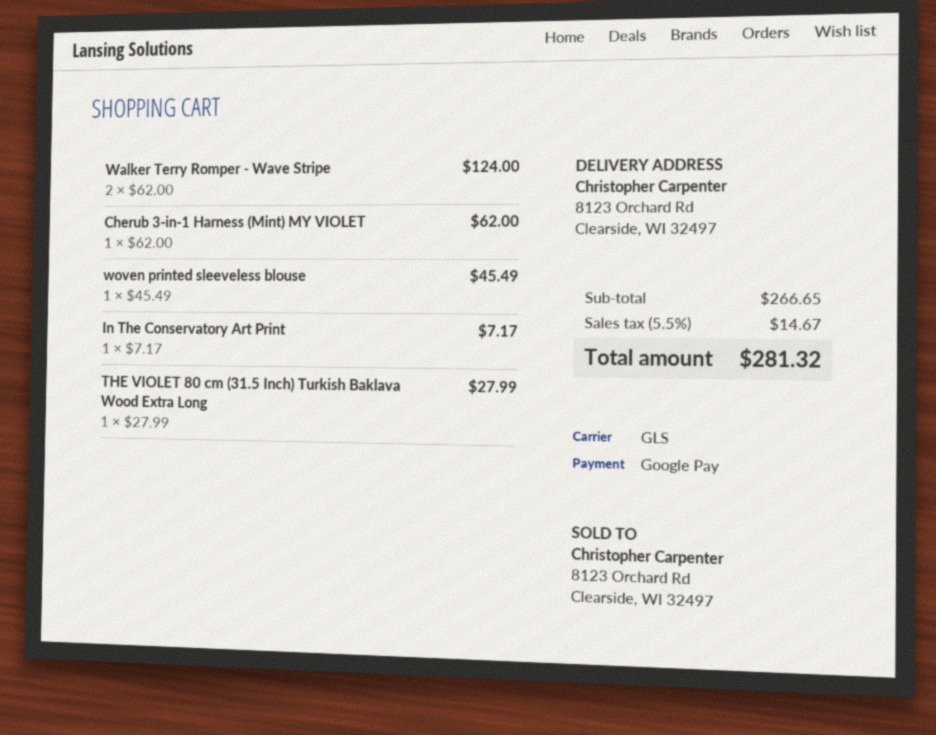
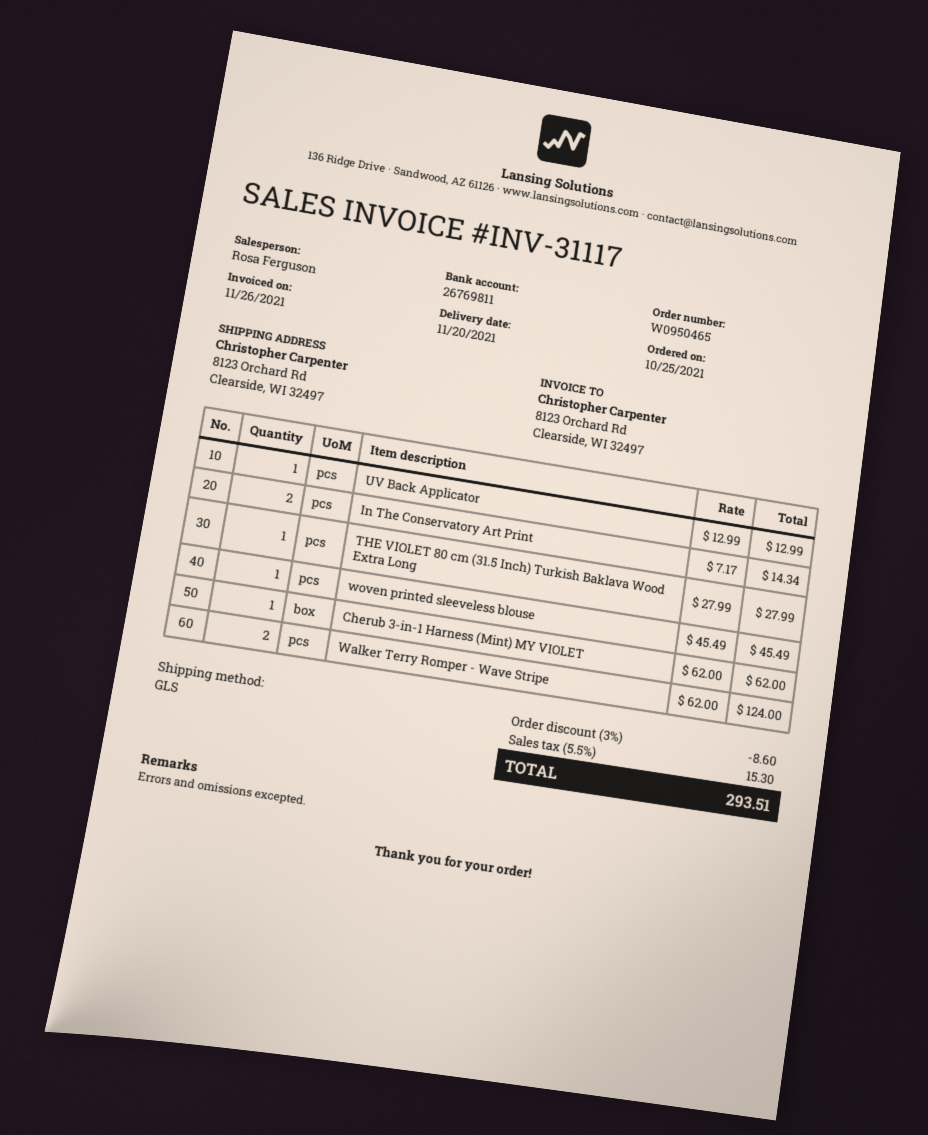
In The Conservatory Art Print: 1 x 7.17 = 7.17 -> 2 x 7.17 = 14.34
UV Back Applicator: none -> 1 x 12.99 = 12.99
discount: none -> 3% = 8.60
tax: 5.5% = 14.67 -> 5.5% = 15.30
total: 281.32 -> 293.51

